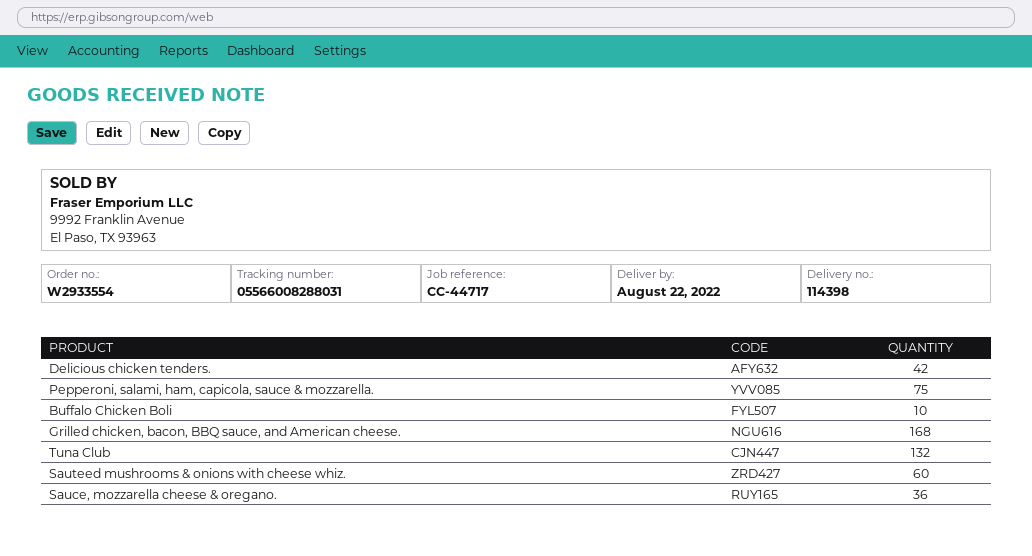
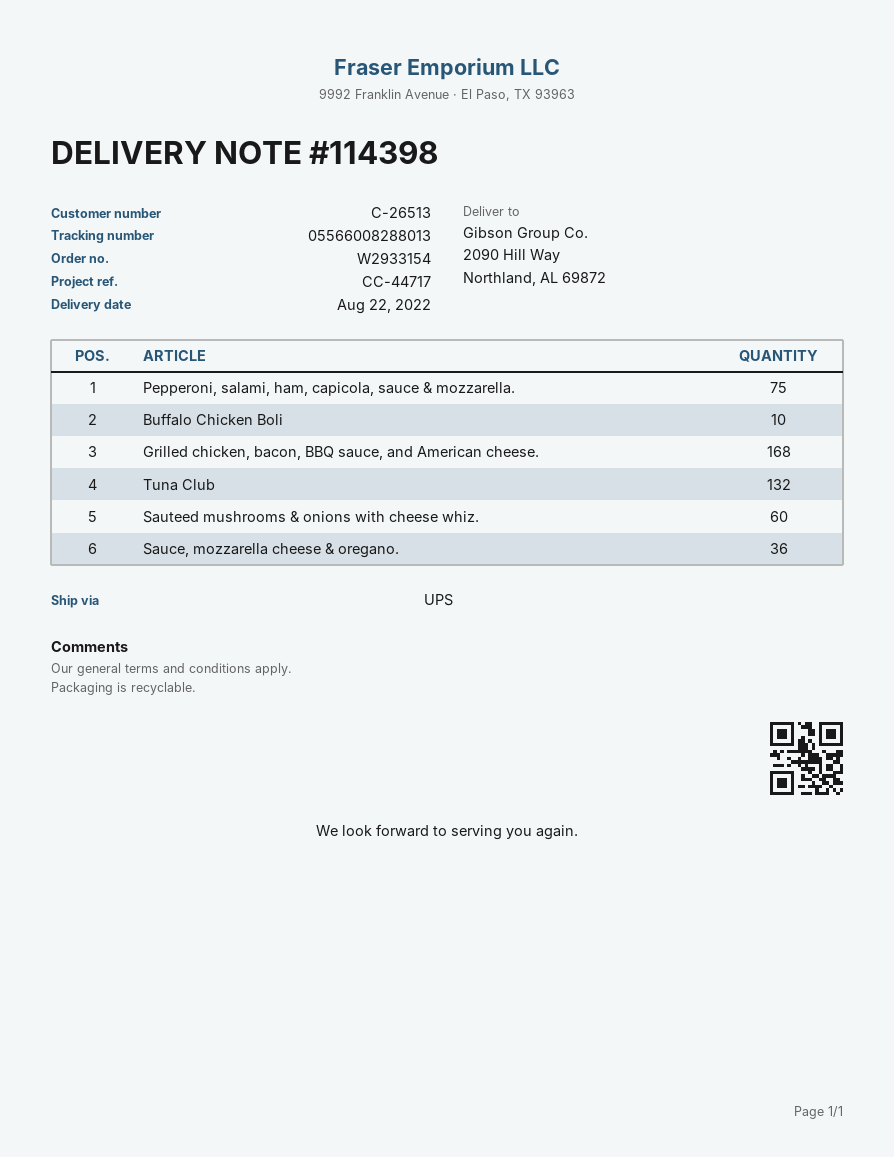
order number: W2933554 -> W2933154
tracking number: 05566008288031 -> 05566008288013
Delicious chicken tenders.: 42 -> none

